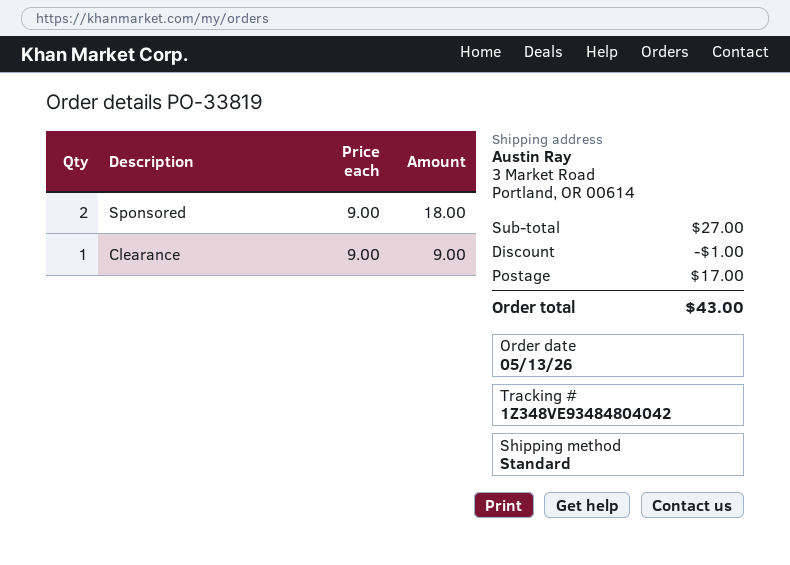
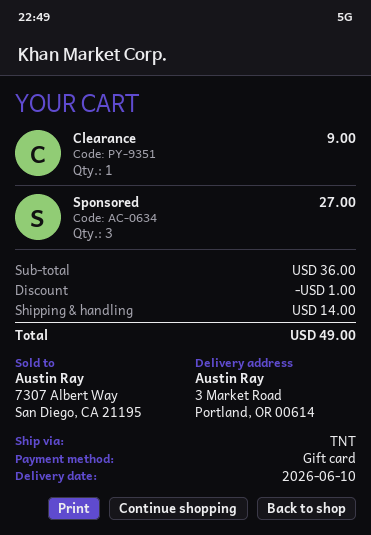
shipping method: standard -> TNT
Sponsored: 2 for 18.00 -> 3 for 27.00
subtotal: 27.00 -> 36.00
shipping: 17.00 -> 14.00
total: 43.00 -> 49.00

